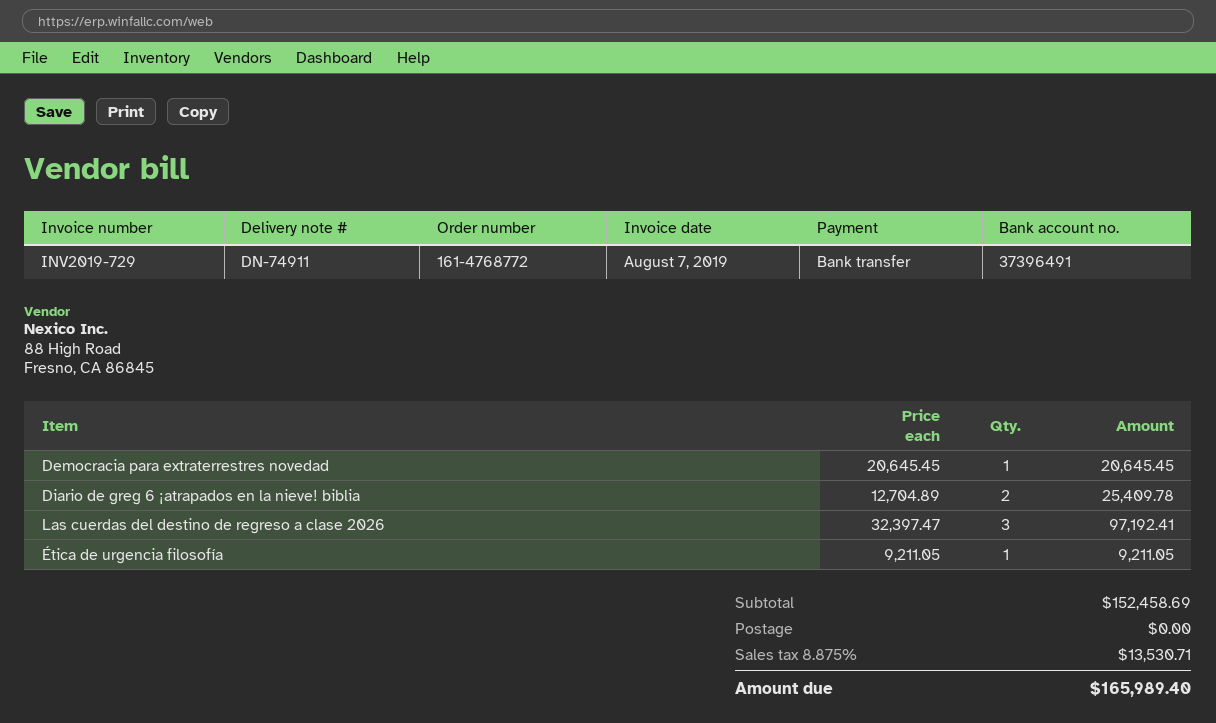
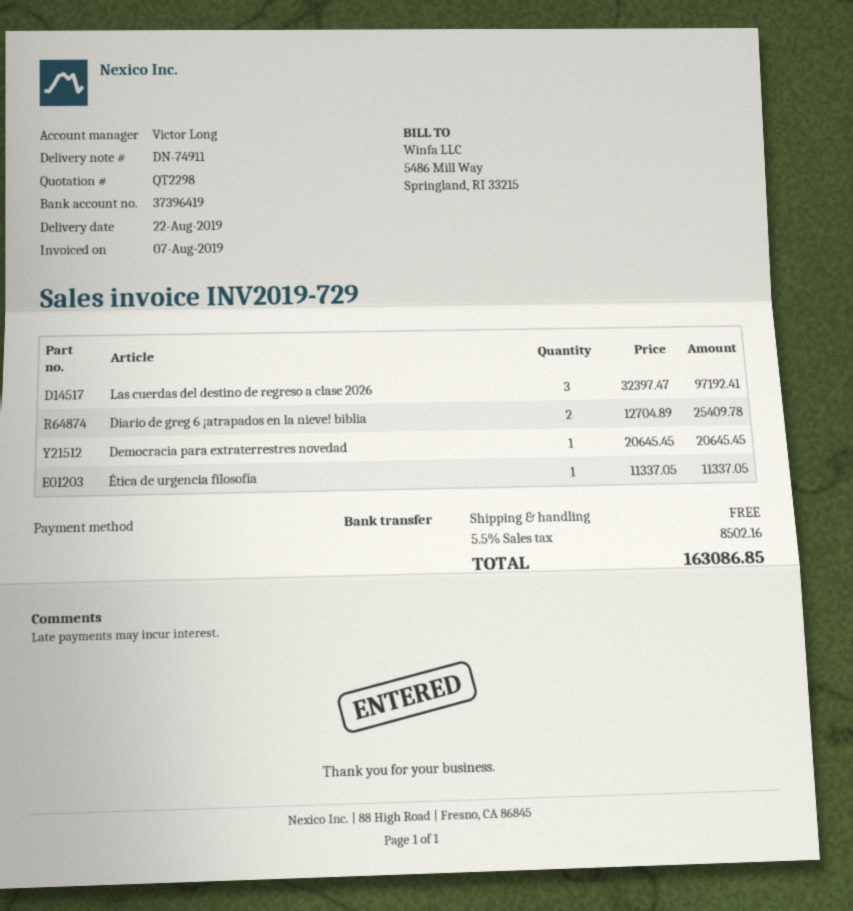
bank account: 37396491 -> 37396419
Ética de urgencia filosofía: 1 x 9211.05 = 9211.05 -> 1 x 11337.05 = 11337.05
tax: 8.875% = 13530.71 -> 5.5% = 8502.16
total: 165989.40 -> 163086.85

